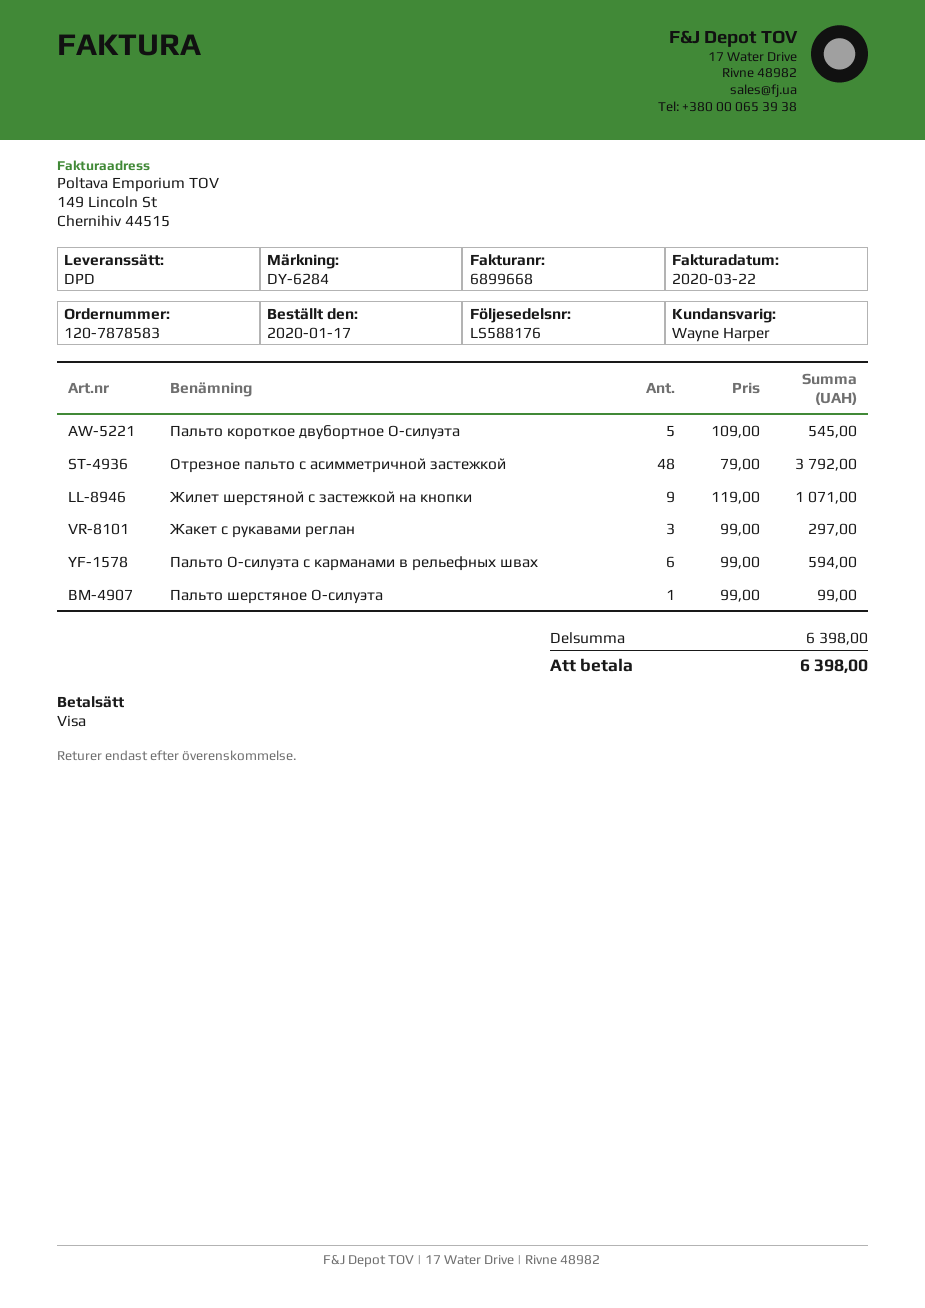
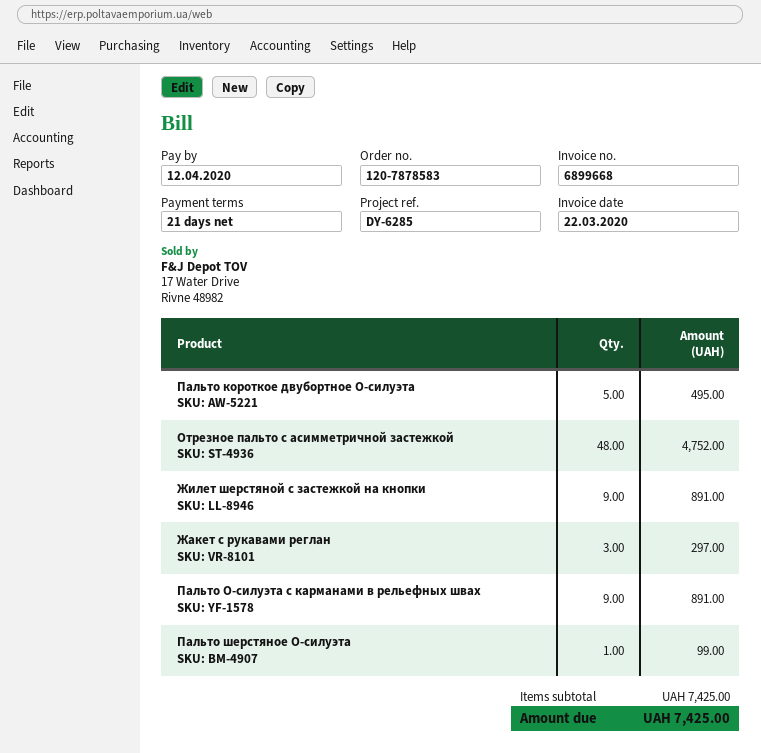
reference: DY-6284 -> DY-6285
Пальто короткое двубортное О-силуэта: 5 for 545.00 -> 5 for 495.00
Отрезное пальто с асимметричной застежкой: 48 for 3792.00 -> 48 for 4752.00
Жилет шерстяной с застежкой на кнопки: 9 for 1071.00 -> 9 for 891.00
Пальто О-силуэта с карманами в рельефных швах: 6 for 594.00 -> 9 for 891.00
subtotal: 6398.00 -> 7425.00
total: 6398.00 -> 7425.00

